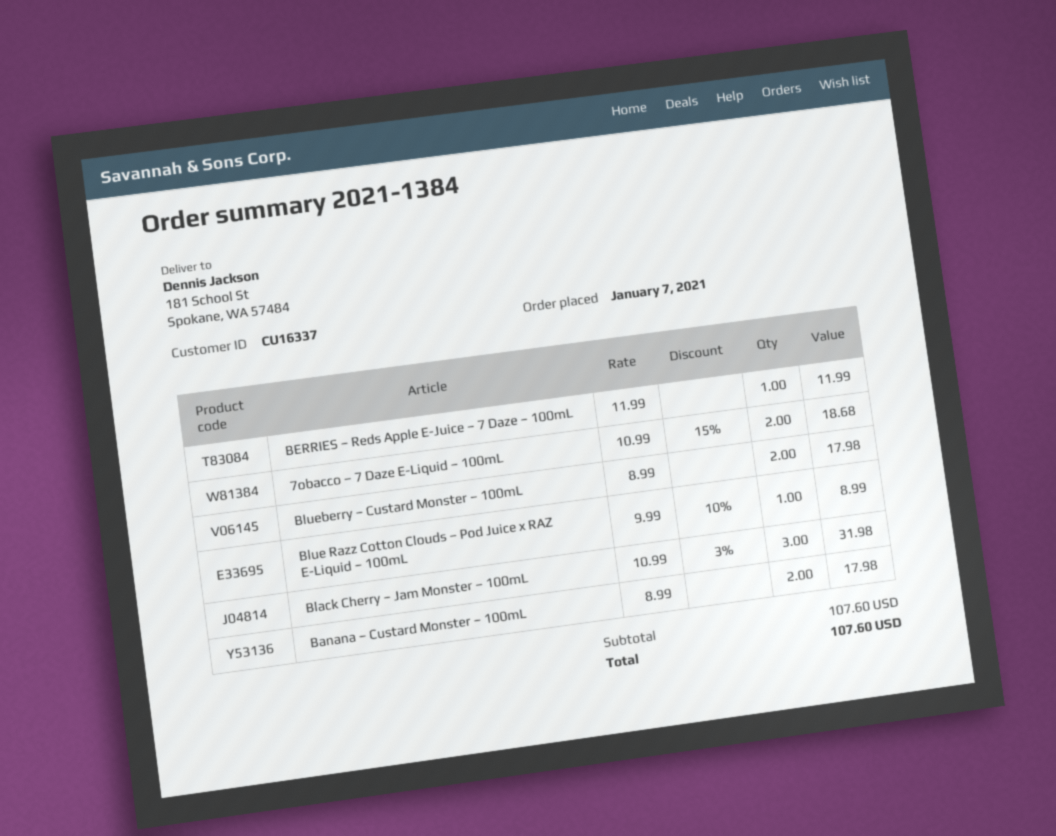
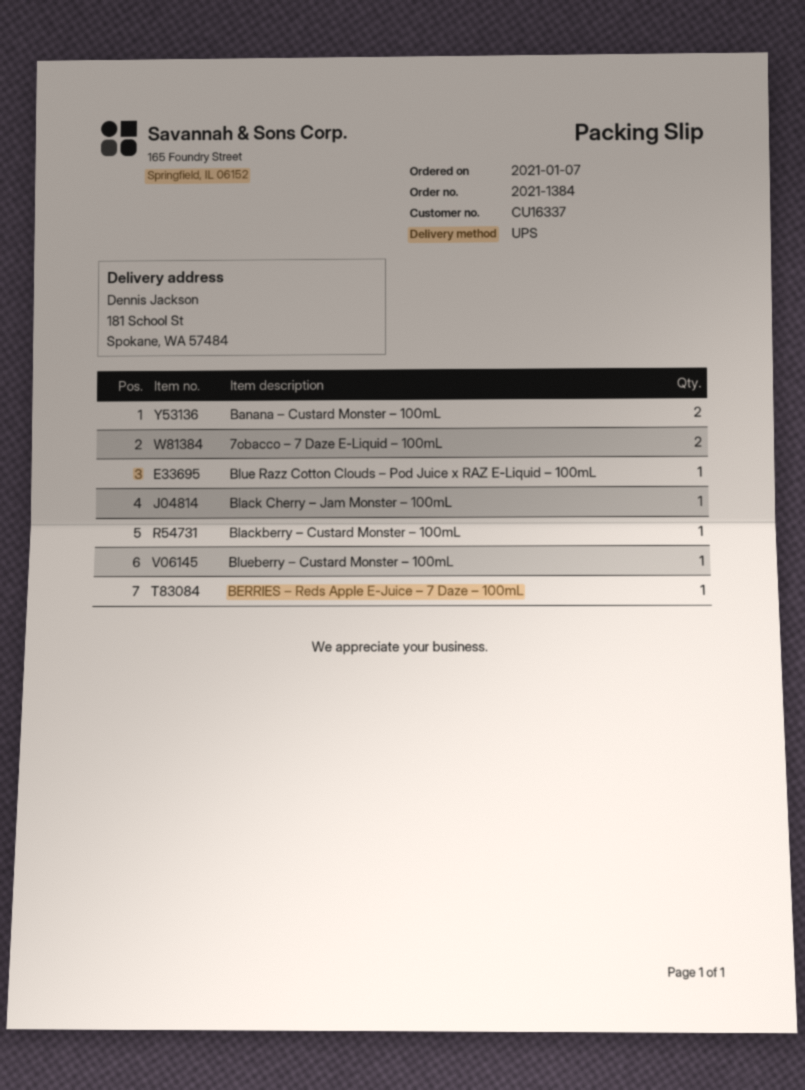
Blueberry – Custard Monster – 100mL: 2 -> 1
Black Cherry – Jam Monster – 100mL: 3 -> 1
Blackberry – Custard Monster – 100mL: none -> 1

